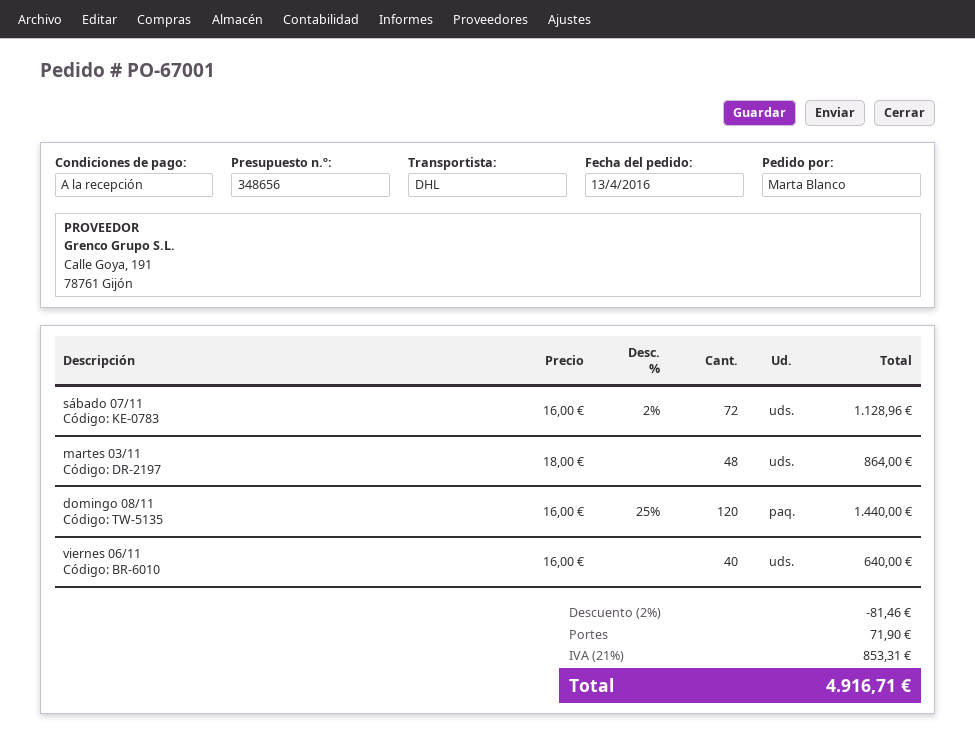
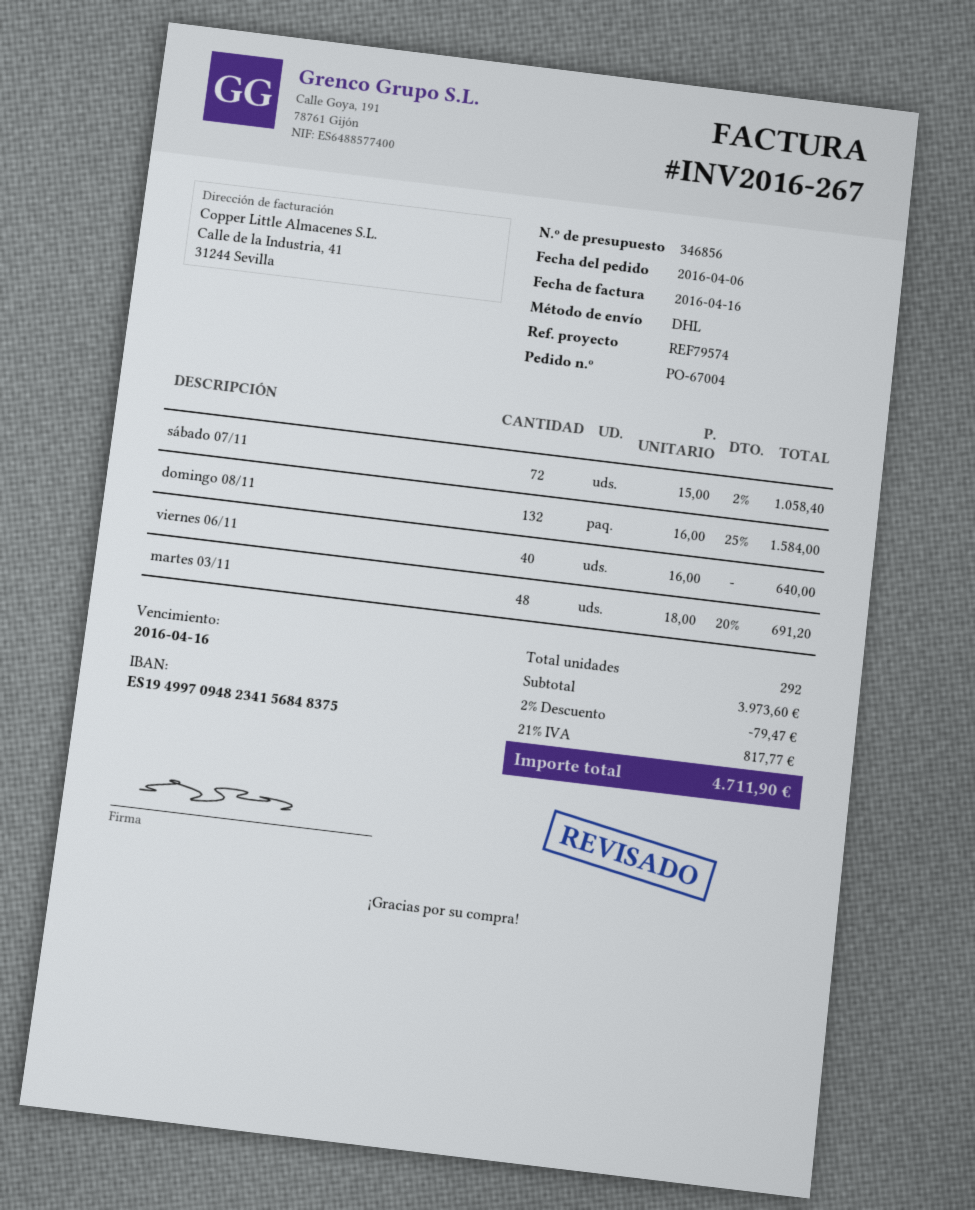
quote number: 348656 -> 346856
order number: PO-67001 -> PO-67004
order date: 2016-04-13 -> 2016-04-06
sábado 07/11: 72 x 16.00 - 2% = 1128.96 -> 72 x 15.00 - 2% = 1058.40
martes 03/11: 48 x 18.00 = 864.00 -> 48 x 18.00 - 20% = 691.20
domingo 08/11: 120 x 16.00 - 25% = 1440.00 -> 132 x 16.00 - 25% = 1584.00
discount: 2% = 81.46 -> 2% = 79.47
shipping: 71.90 -> none
tax: 21% = 853.31 -> 21% = 817.77
total: 4916.71 -> 4711.90

